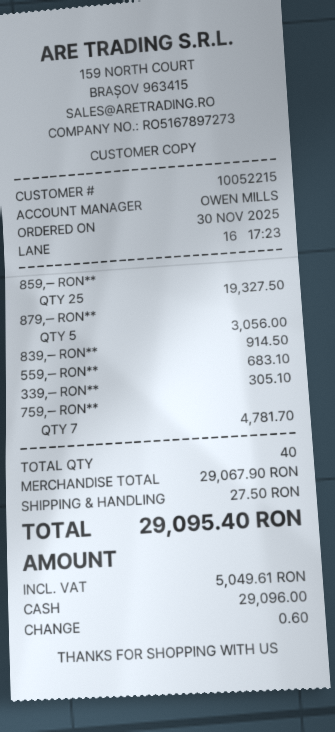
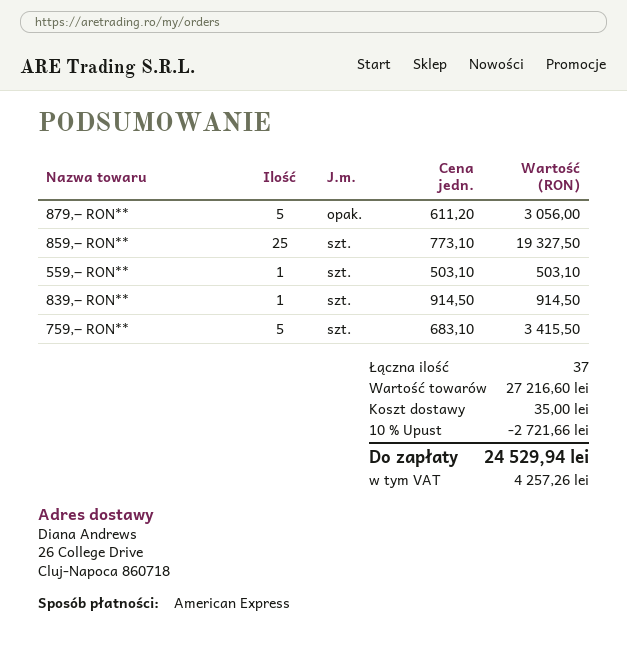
payment method: cash -> American Express
559,‒ RON**: 1 for 683.10 -> 1 for 503.10
339,‒ RON**: 1 for 305.10 -> none
759,‒ RON**: 7 for 4781.70 -> 5 for 3415.50
total quantity: 40 -> 37
subtotal: 29067.90 -> 27216.60
discount: none -> 10% = 2721.66
shipping: 27.50 -> 35.00
tax: 5049.61 -> 4257.26
total: 29095.40 -> 24529.94

